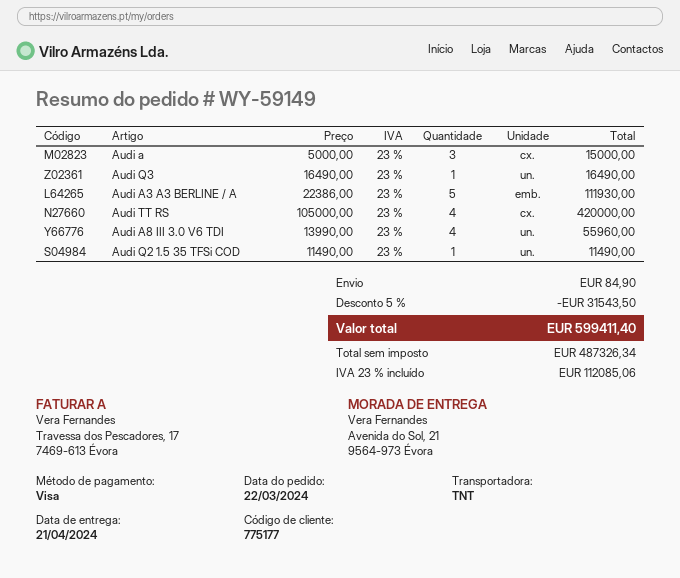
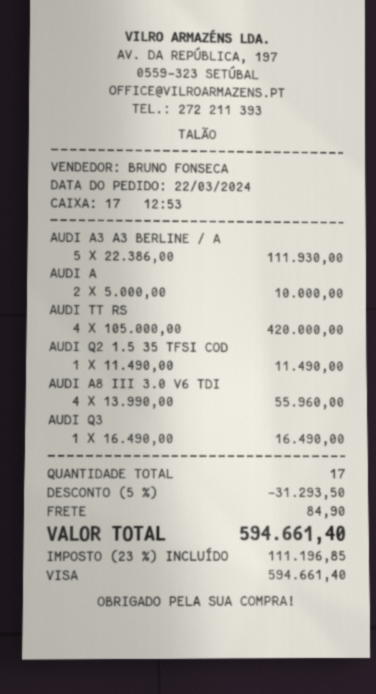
Audi a: 3 x 5000.00 = 15000.00 -> 2 x 5000.00 = 10000.00
discount: 5% = 31543.50 -> 5% = 31293.50
tax: 23% = 112085.06 -> 23% = 111196.85
total: 599411.40 -> 594661.40

